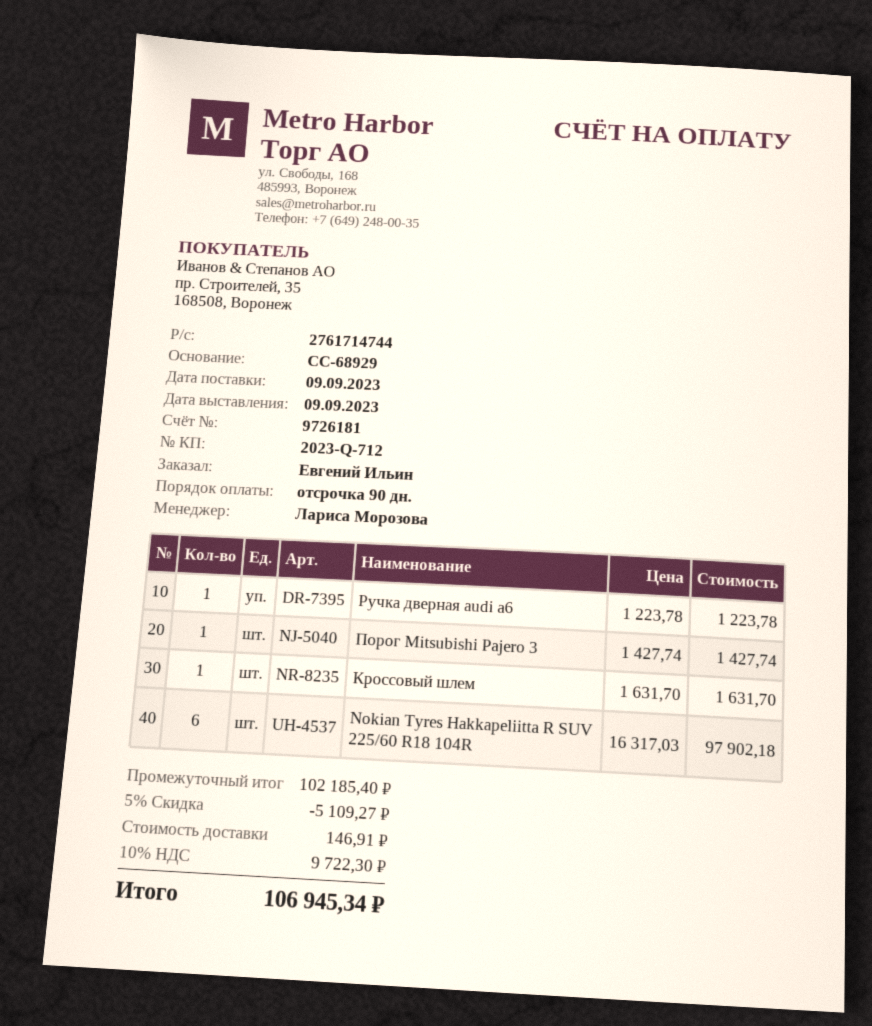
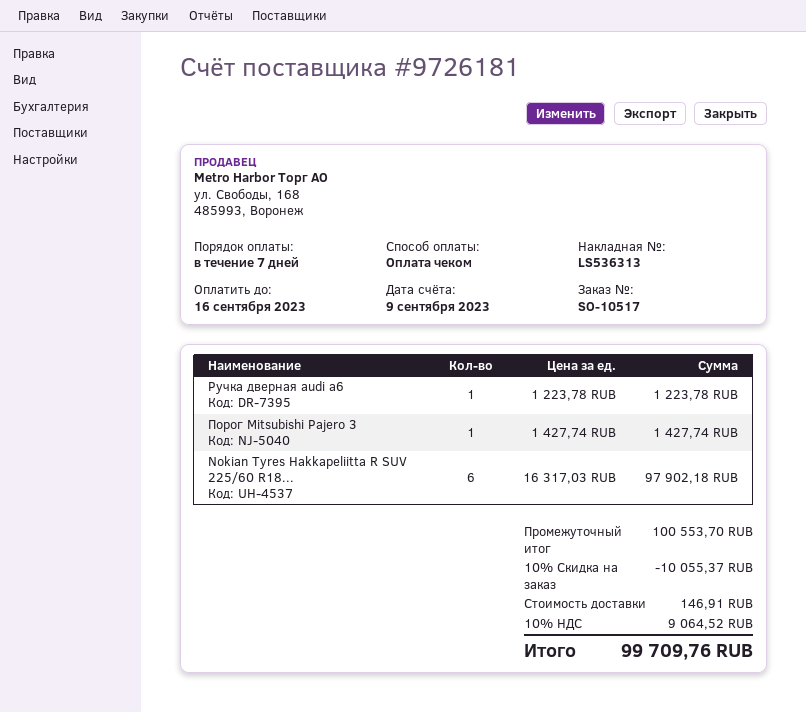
payment terms: 90 days -> 7 days
Кроссовый шлем: 1 x 1631.70 = 1631.70 -> none
subtotal: 102185.40 -> 100553.70
discount: 5% = 5109.27 -> 10% = 10055.37
tax: 10% = 9722.30 -> 10% = 9064.52
total: 106945.34 -> 99709.76

